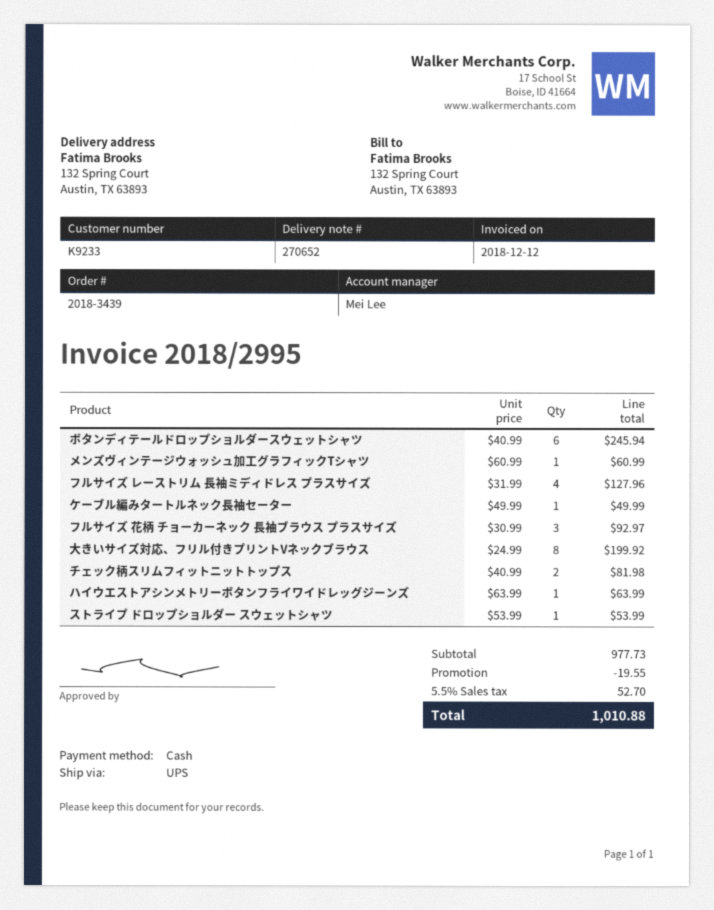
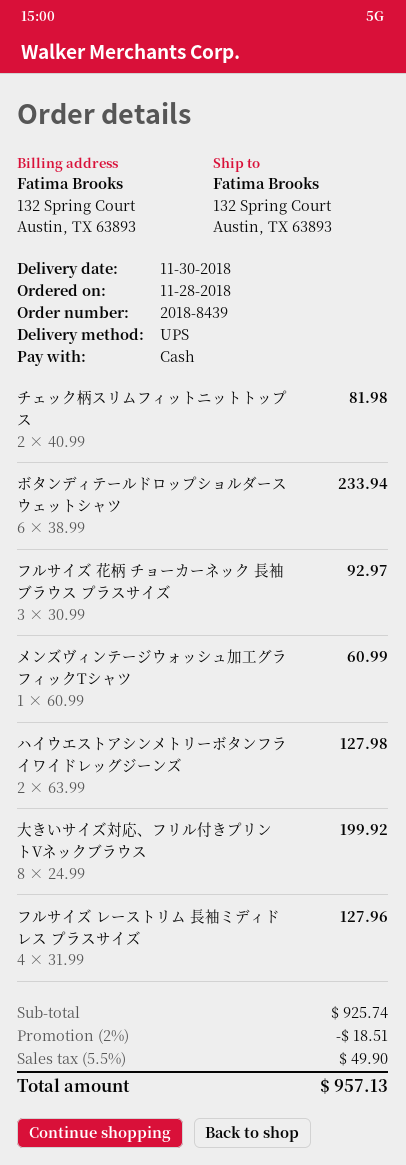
order number: 2018-3439 -> 2018-8439
ボタンディテールドロップショルダースウェットシャツ: 6 x 40.99 = 245.94 -> 6 x 38.99 = 233.94
ケーブル編みタートルネック長袖セーター: 1 x 49.99 = 49.99 -> none
ハイウエストアシンメトリーボタンフライワイドレッグジーンズ: 1 x 63.99 = 63.99 -> 2 x 63.99 = 127.98
ストライプ ドロップショルダー スウェットシャツ: 1 x 53.99 = 53.99 -> none
subtotal: 977.73 -> 925.74
discount: 19.55 -> 18.51
tax: 5.5% = 52.70 -> 5.5% = 49.90
total: 1010.88 -> 957.13

